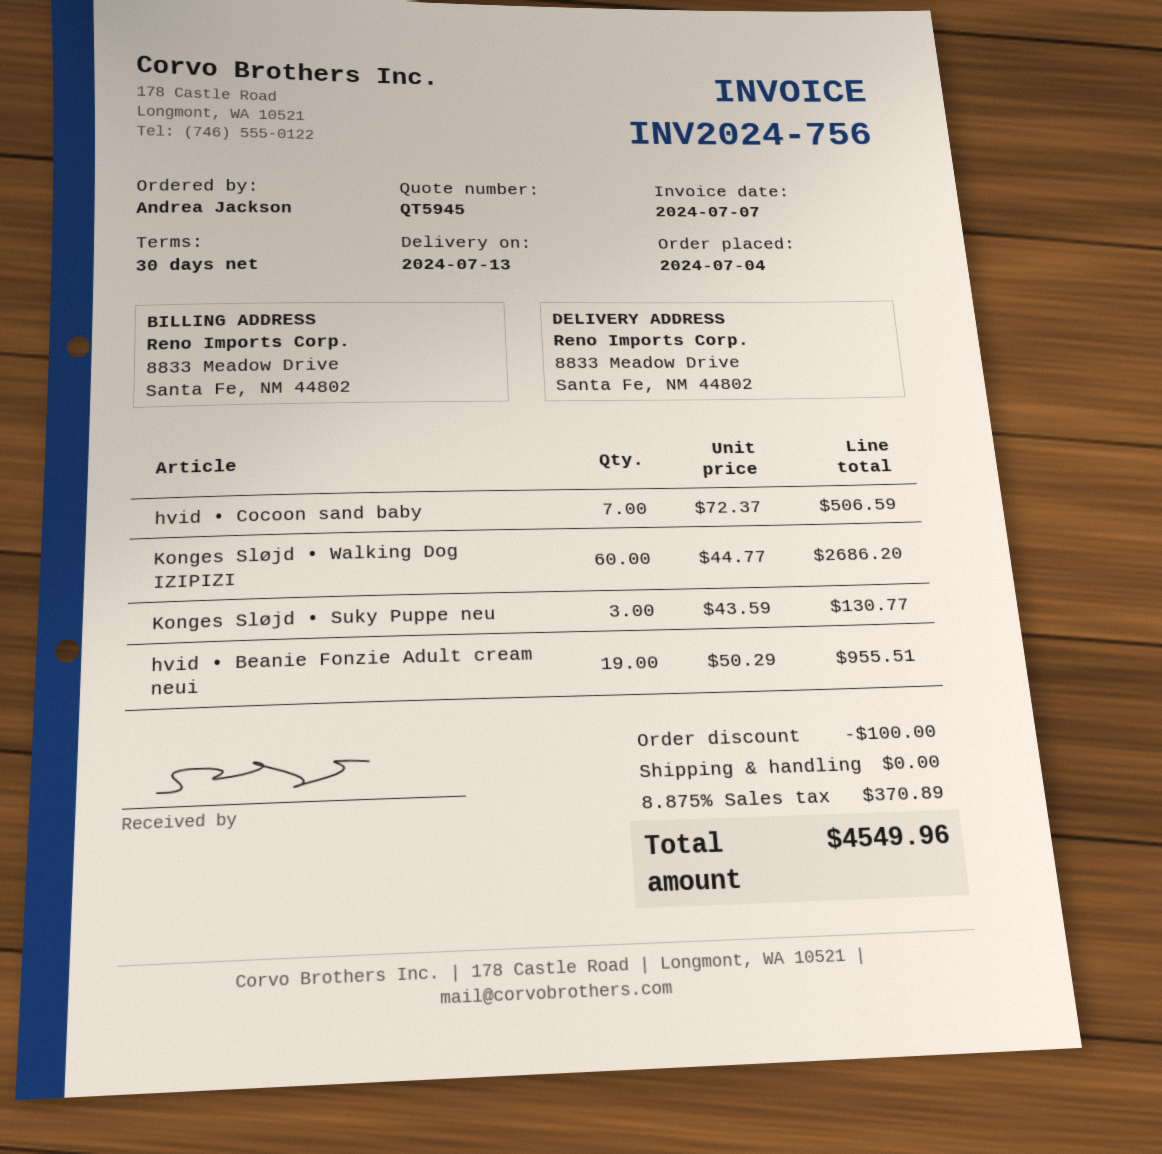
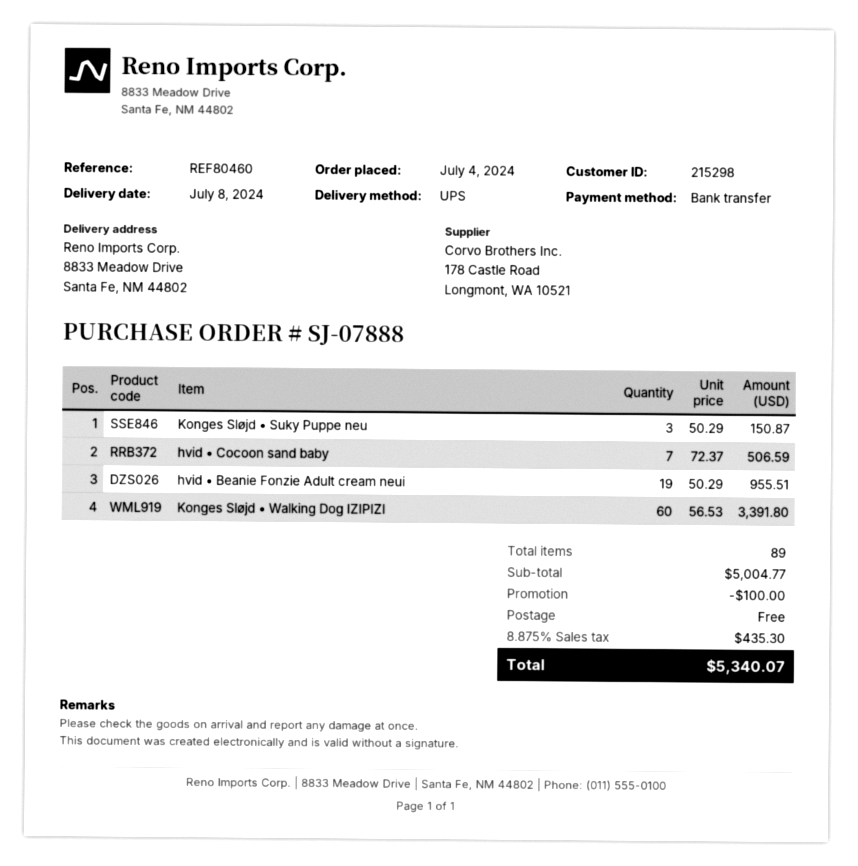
delivery date: 2024-07-13 -> 2024-07-08
Konges Sløjd • Walking Dog IZIPIZI: 60 x 44.77 = 2686.20 -> 60 x 56.53 = 3391.80
Konges Sløjd • Suky Puppe neu: 3 x 43.59 = 130.77 -> 3 x 50.29 = 150.87
tax: 8.875% = 370.89 -> 8.875% = 435.30
total: 4549.96 -> 5340.07

